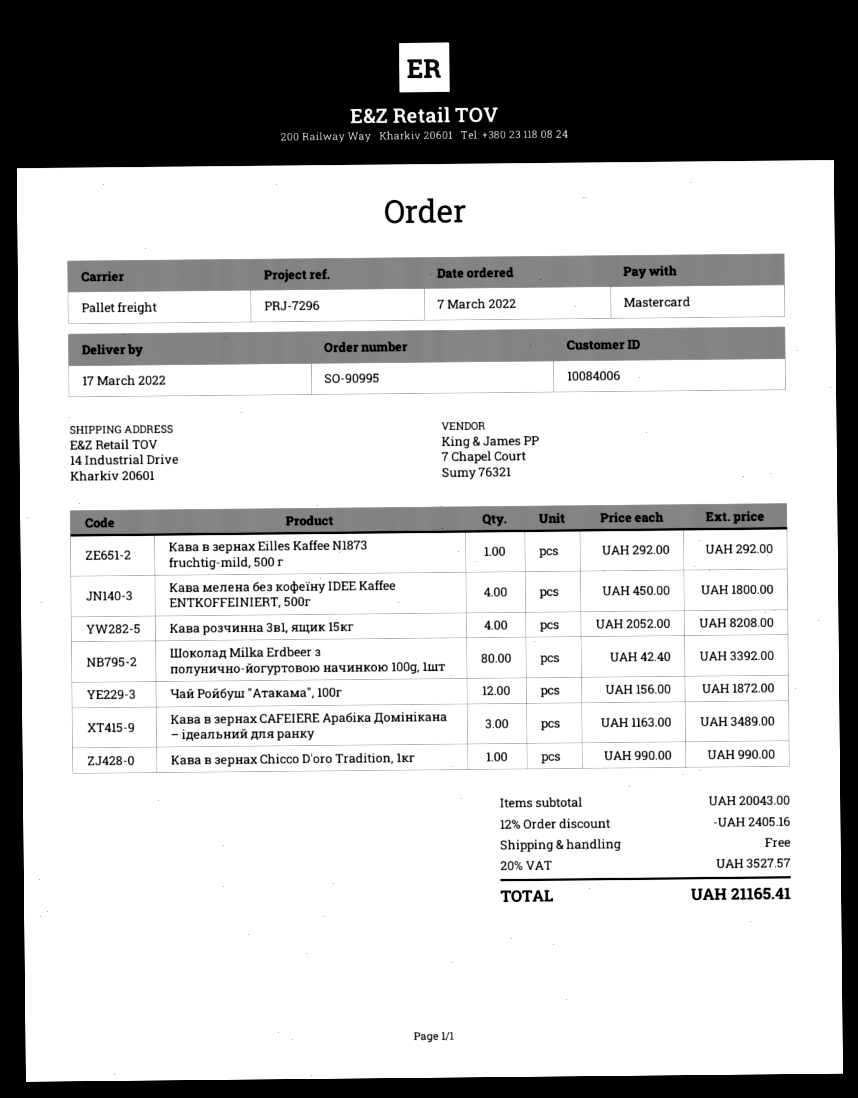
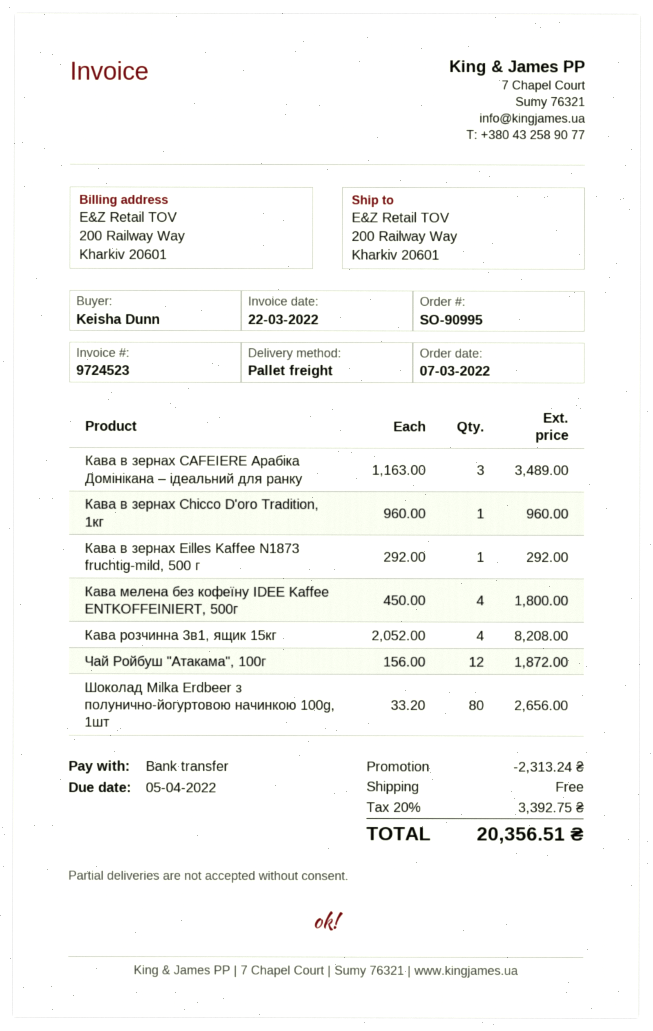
payment method: Mastercard -> bank transfer
ship to: 14 Industrial Drive, Kharkiv 20601 -> 200 Railway Way, Kharkiv 20601
Шоколад Milka Erdbeer з полунично-йогуртовою начинкою 100g, 1шт: 80 x 42.40 = 3392.00 -> 80 x 33.20 = 2656.00
Кава в зернах Chicco D'oro Tradition, 1кг: 1 x 990.00 = 990.00 -> 1 x 960.00 = 960.00
discount: 2405.16 -> 2313.24
tax: 20% = 3527.57 -> 20% = 3392.75
total: 21165.41 -> 20356.51

